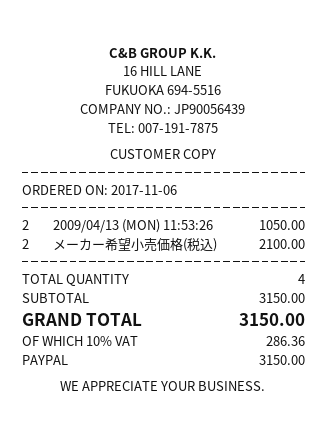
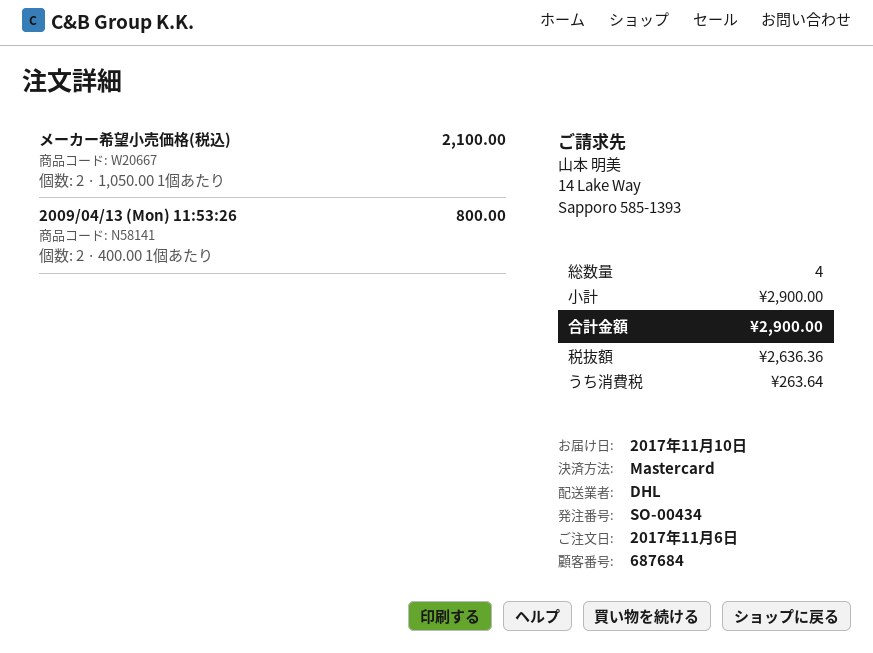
payment method: PayPal -> Mastercard
2009/04/13 (MON) 11:53:26: 2 for 1050.00 -> 2 for 800.00
subtotal: 3150.00 -> 2900.00
tax: 286.36 -> 263.64
total: 3150.00 -> 2900.00

